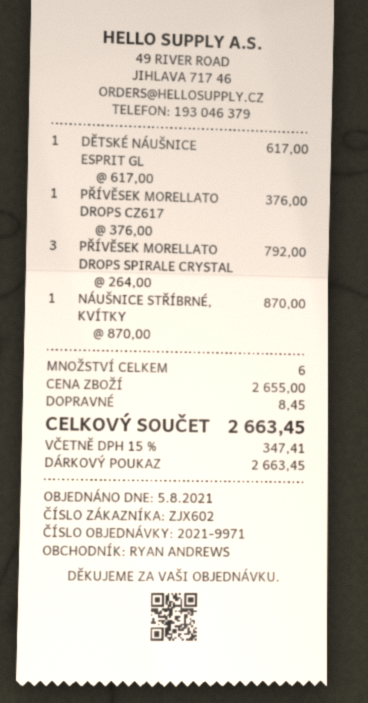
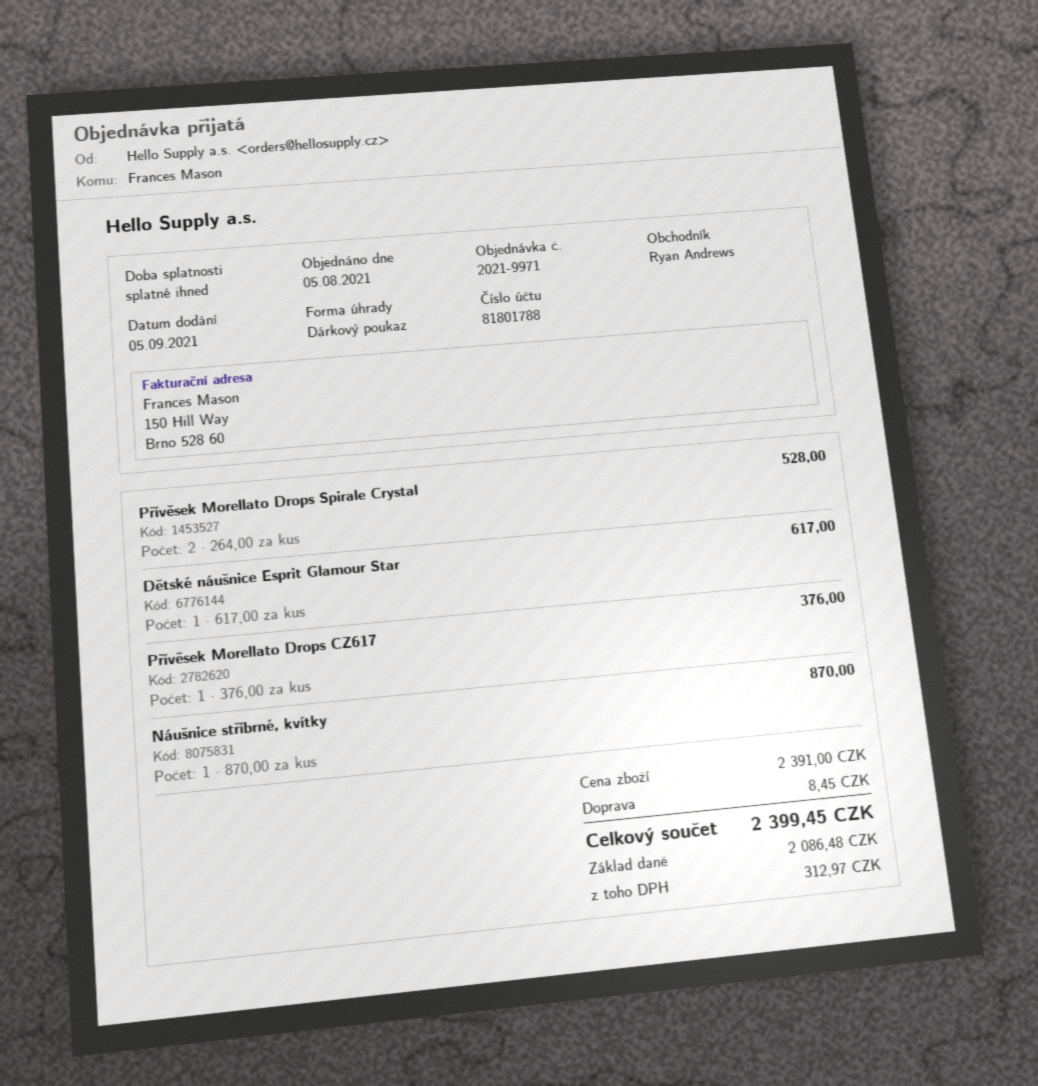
PŘÍVĚSEK MORELLATO DROPS SPIRALE CRYSTAL: 3 x 264.00 = 792.00 -> 2 x 264.00 = 528.00
subtotal: 2655.00 -> 2391.00
tax: 347.41 -> 312.97
total: 2663.45 -> 2399.45

